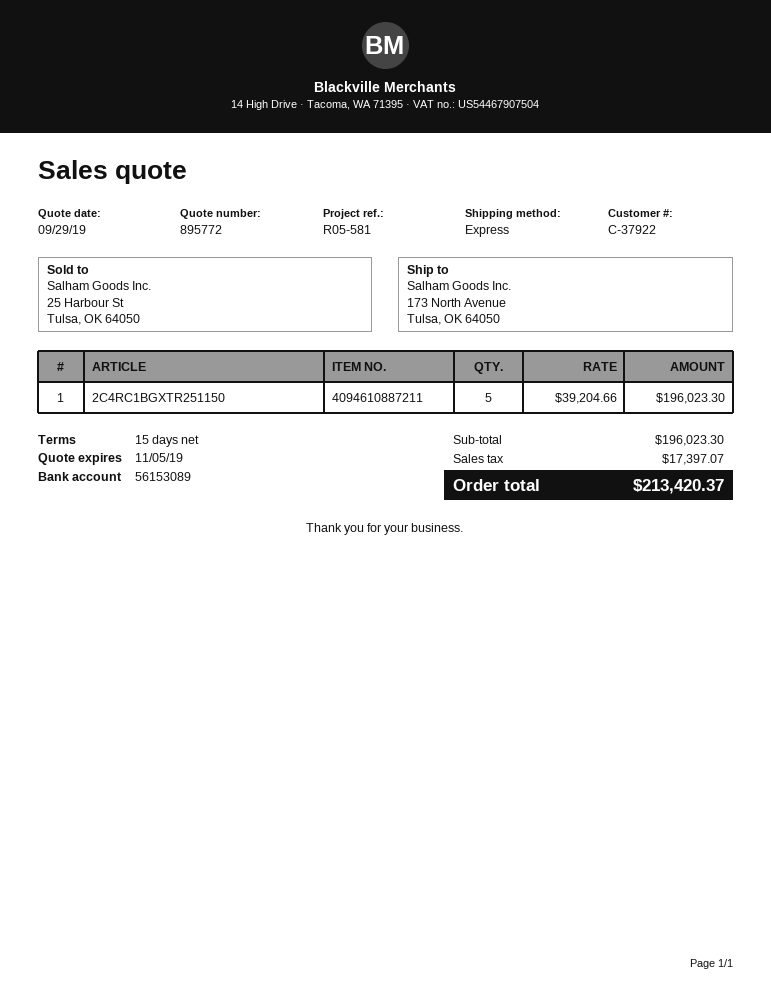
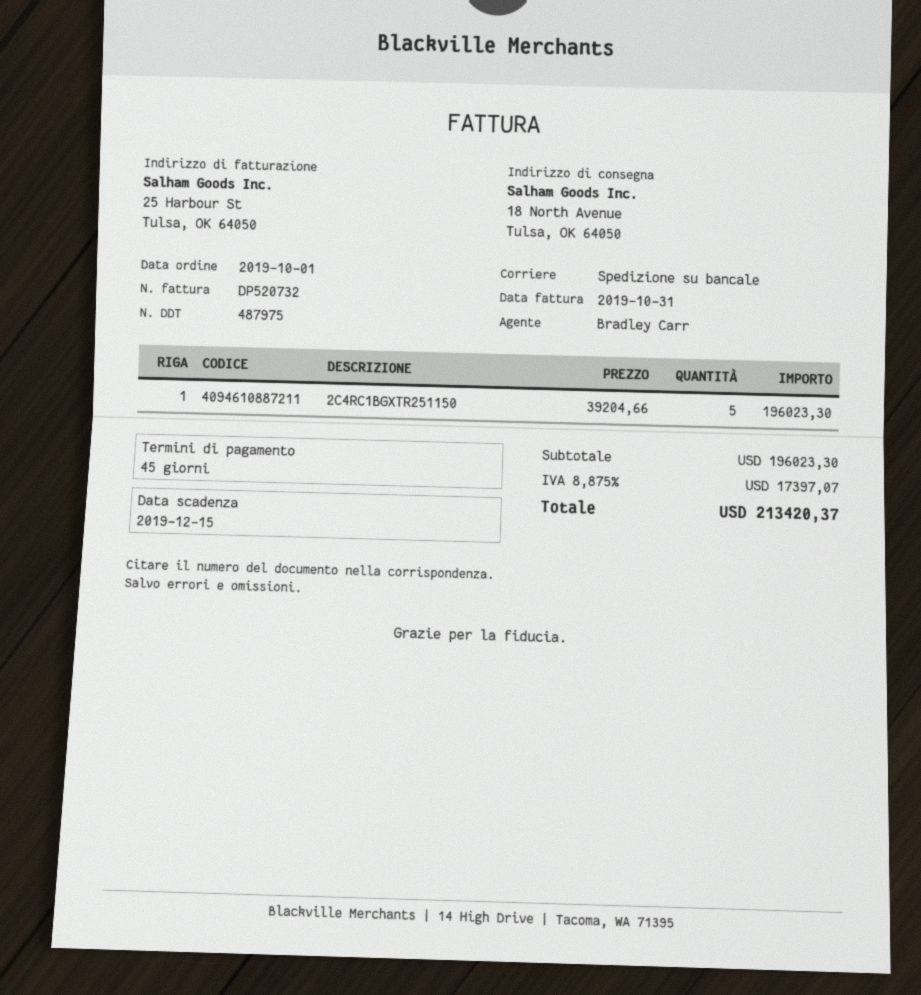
payment terms: 15 days -> 45 days
shipping method: express -> pallet freight
ship to: 173 North Avenue, Tulsa, OK 64050 -> 18 North Avenue, Tulsa, OK 64050

